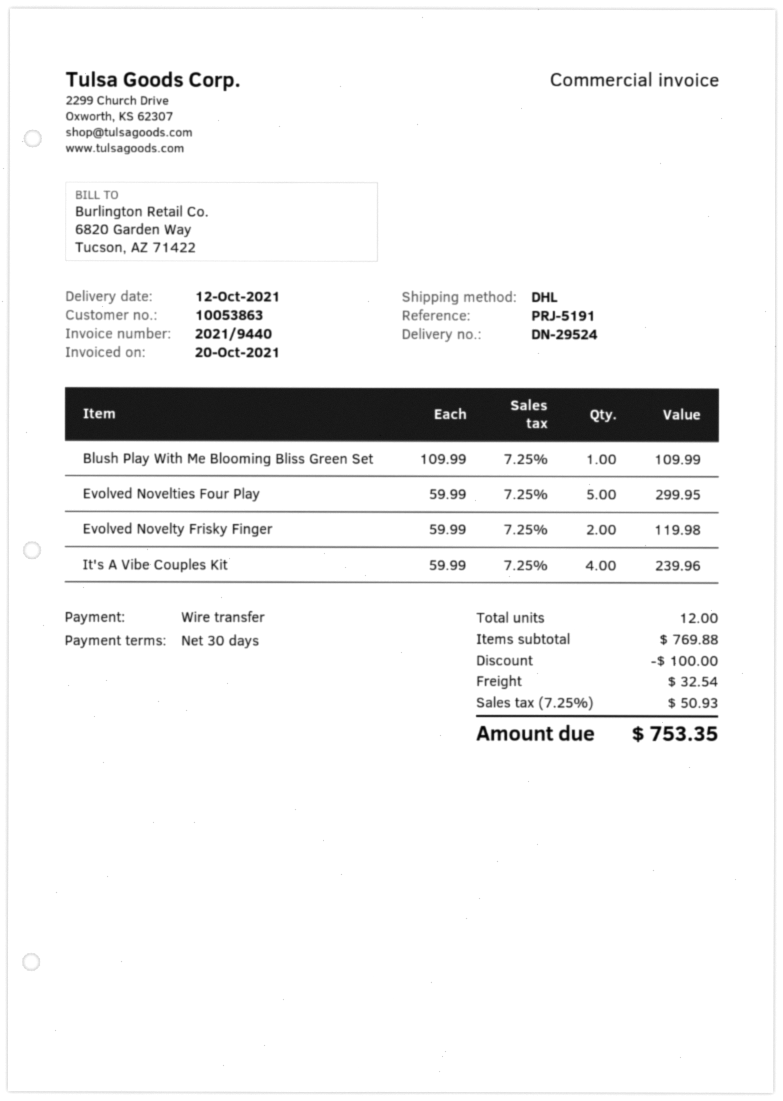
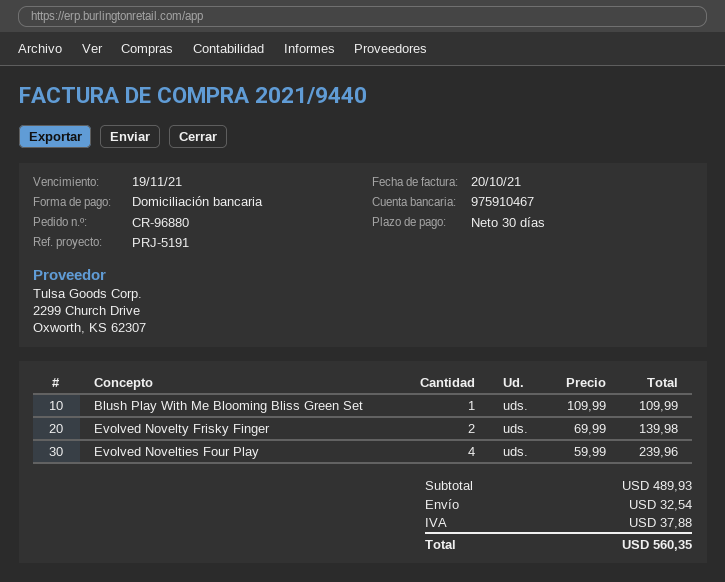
payment method: bank transfer -> direct debit
Evolved Novelties Four Play: 5 x 59.99 = 299.95 -> 4 x 59.99 = 239.96
Evolved Novelty Frisky Finger: 2 x 59.99 = 119.98 -> 2 x 69.99 = 139.98
It's A Vibe Couples Kit: 4 x 59.99 = 239.96 -> none
subtotal: 769.88 -> 489.93
discount: 100.00 -> none
tax: 50.93 -> 37.88
total: 753.35 -> 560.35

